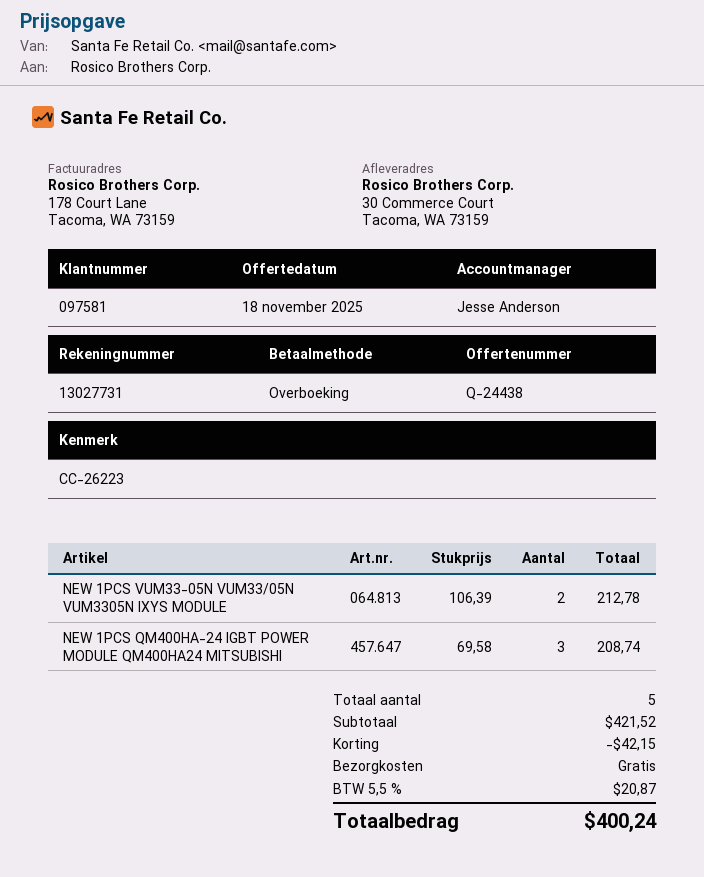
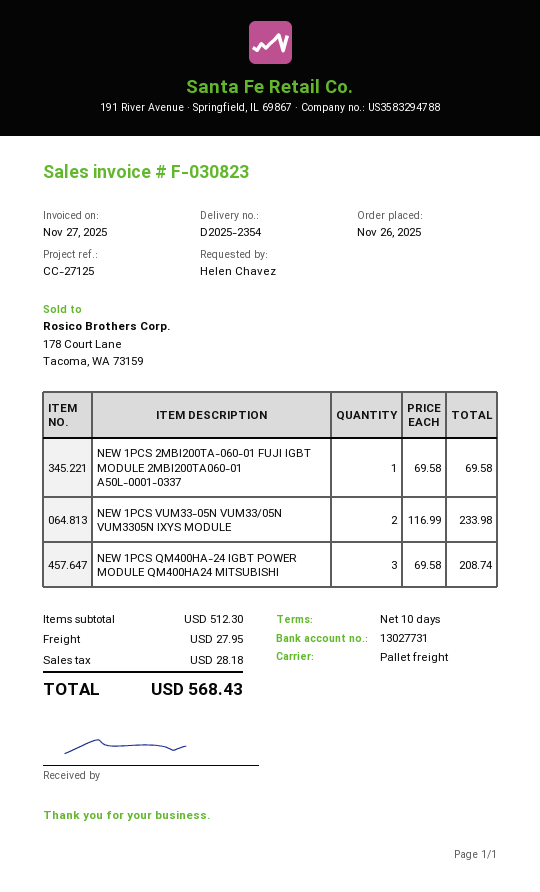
reference: CC-26223 -> CC-27125
NEW 1PCS VUM33-05N VUM33/05N VUM3305N IXYS MODULE: 2 x 106.39 = 212.78 -> 2 x 116.99 = 233.98
NEW 1PCS 2MBI200TA-060-01 FUJI IGBT MODULE 2MBI200TA060-01 A50L-0001-0337: none -> 1 x 69.58 = 69.58
subtotal: 421.52 -> 512.30
discount: 42.15 -> none
shipping: 0.00 -> 27.95
tax: 20.87 -> 28.18
total: 400.24 -> 568.43

